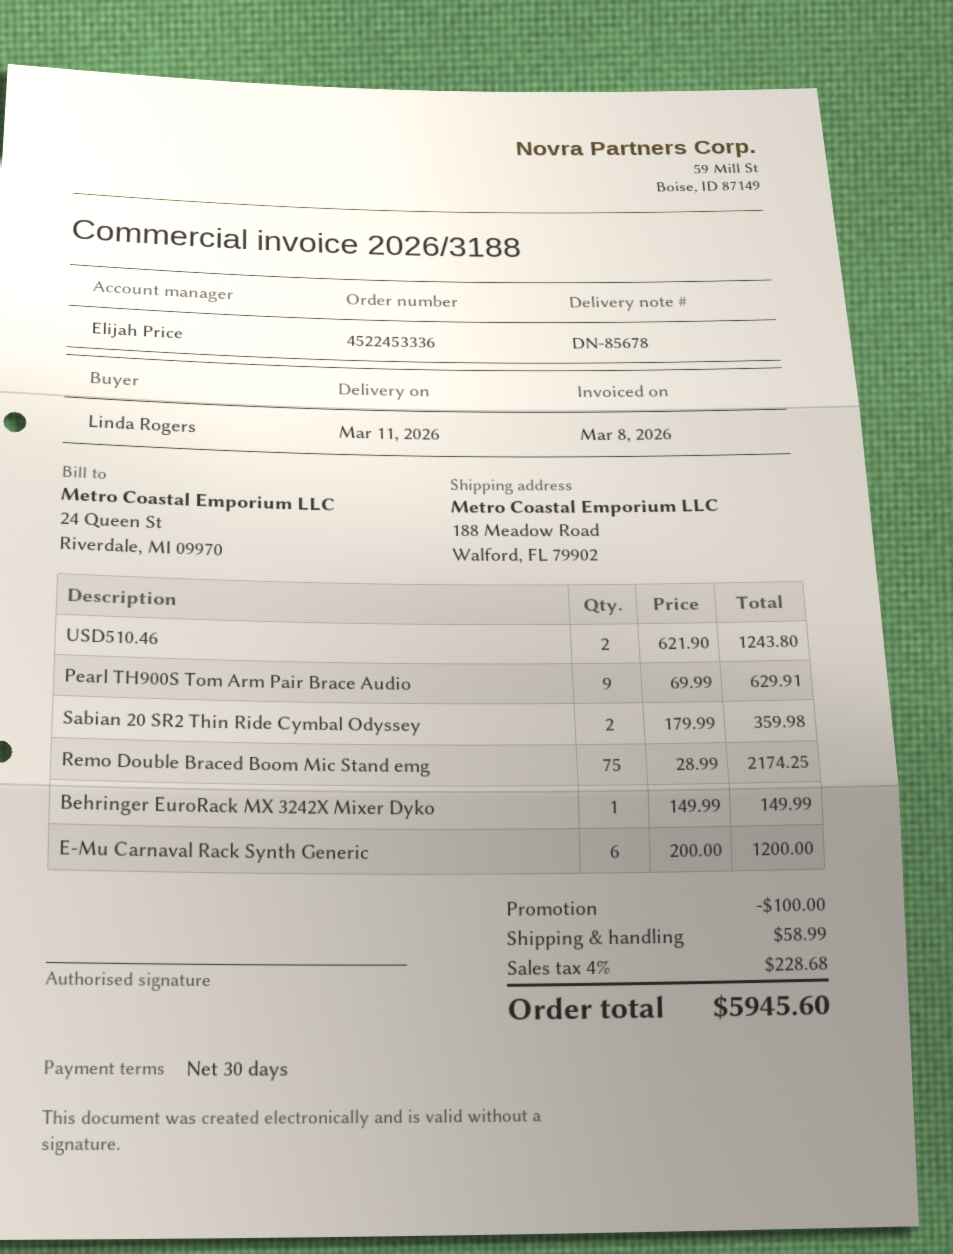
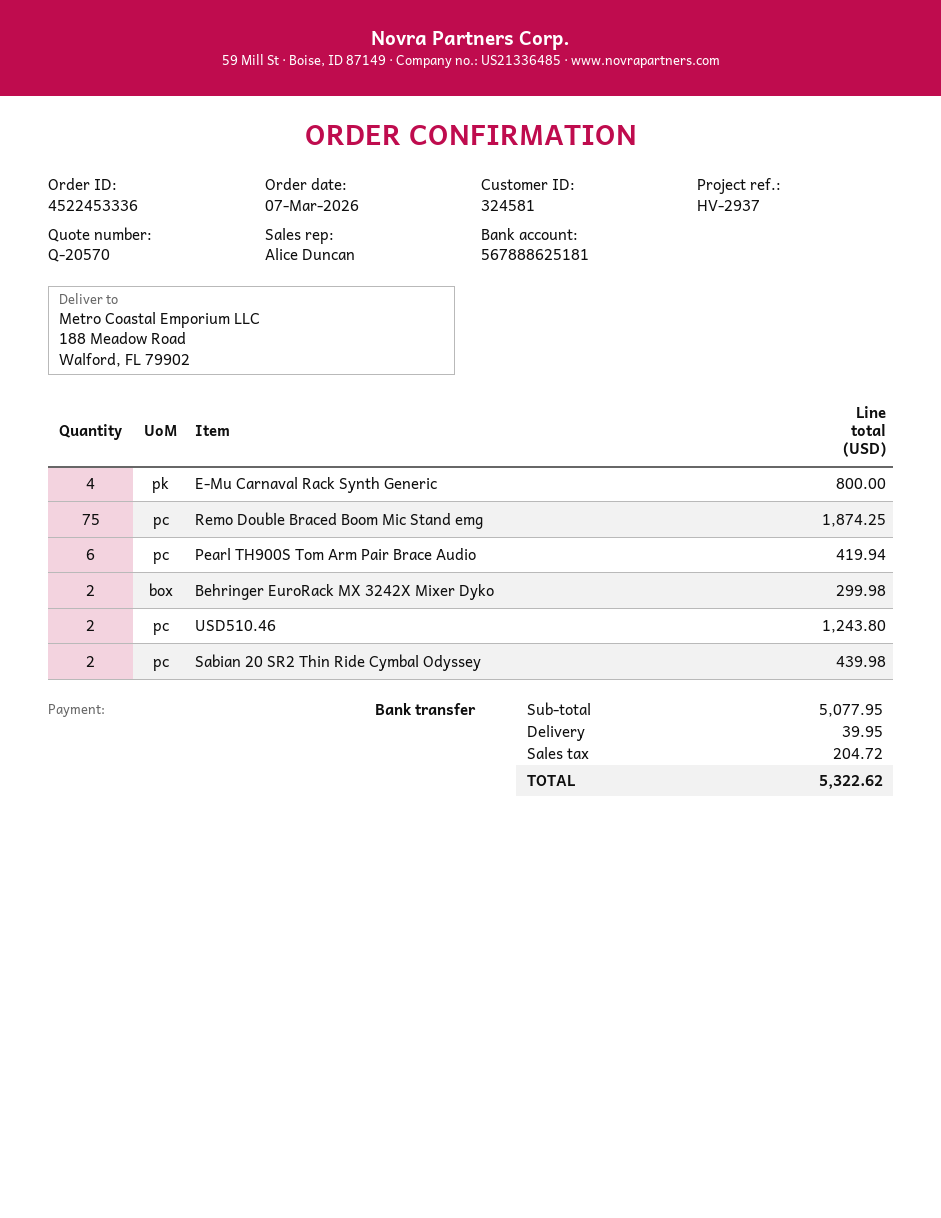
sales rep: Elijah Price -> Alice Duncan
Pearl TH900S Tom Arm Pair Brace Audio: 9 for 629.91 -> 6 for 419.94
Sabian 20 SR2 Thin Ride Cymbal Odyssey: 2 for 359.98 -> 2 for 439.98
Remo Double Braced Boom Mic Stand emg: 75 for 2174.25 -> 75 for 1874.25
Behringer EuroRack MX 3242X Mixer Dyko: 1 for 149.99 -> 2 for 299.98
E-Mu Carnaval Rack Synth Generic: 6 for 1200.00 -> 4 for 800.00
discount: 100.00 -> none
shipping: 58.99 -> 39.95
tax: 228.68 -> 204.72
total: 5945.60 -> 5322.62

